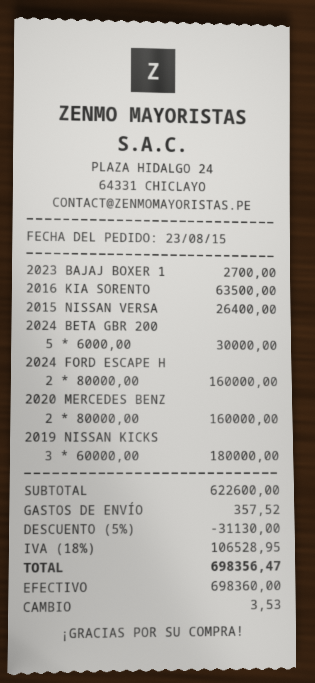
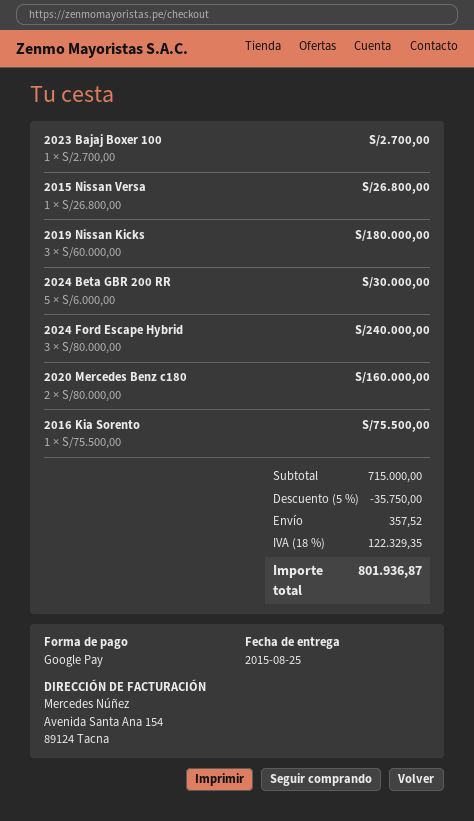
payment method: cash -> Google Pay
2016 KIA SORENTO: 1 x 63500.00 = 63500.00 -> 1 x 75500.00 = 75500.00
2015 NISSAN VERSA: 1 x 26400.00 = 26400.00 -> 1 x 26800.00 = 26800.00
2024 FORD ESCAPE H: 2 x 80000.00 = 160000.00 -> 3 x 80000.00 = 240000.00
subtotal: 622600.00 -> 715000.00
discount: 5% = 31130.00 -> 5% = 35750.00
tax: 18% = 106528.95 -> 18% = 122329.35
total: 698356.47 -> 801936.87

